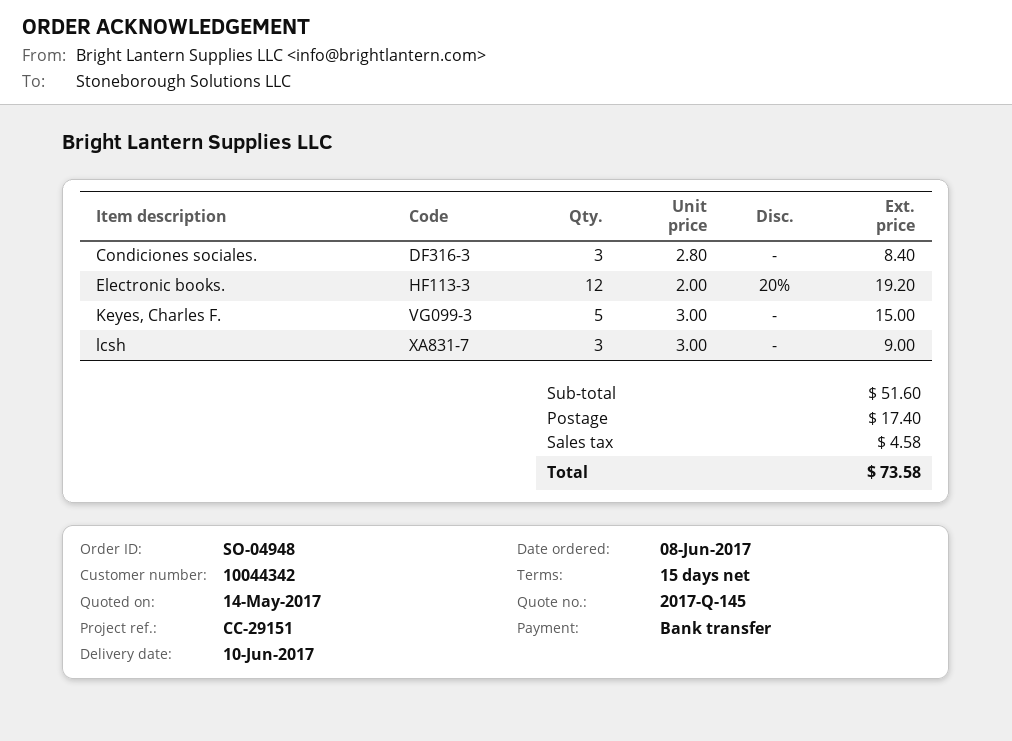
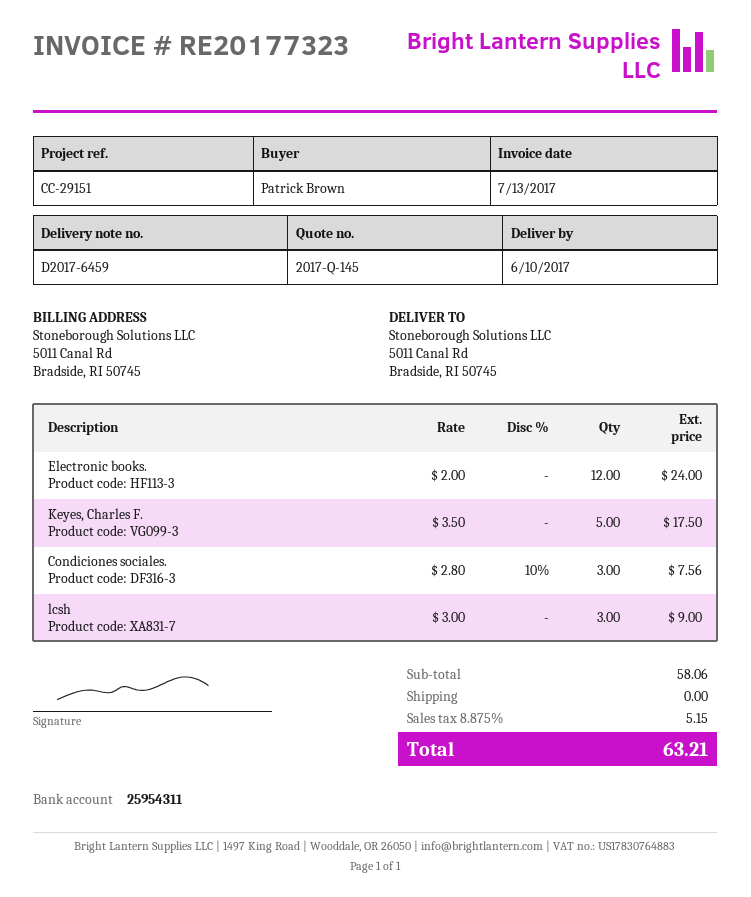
Condiciones sociales.: 3 x 2.80 = 8.40 -> 3 x 2.80 - 10% = 7.56
Electronic books.: 12 x 2.00 - 20% = 19.20 -> 12 x 2.00 = 24.00
Keyes, Charles F.: 5 x 3.00 = 15.00 -> 5 x 3.50 = 17.50
subtotal: 51.60 -> 58.06
shipping: 17.40 -> 0.00
tax: 4.58 -> 5.15
total: 73.58 -> 63.21

